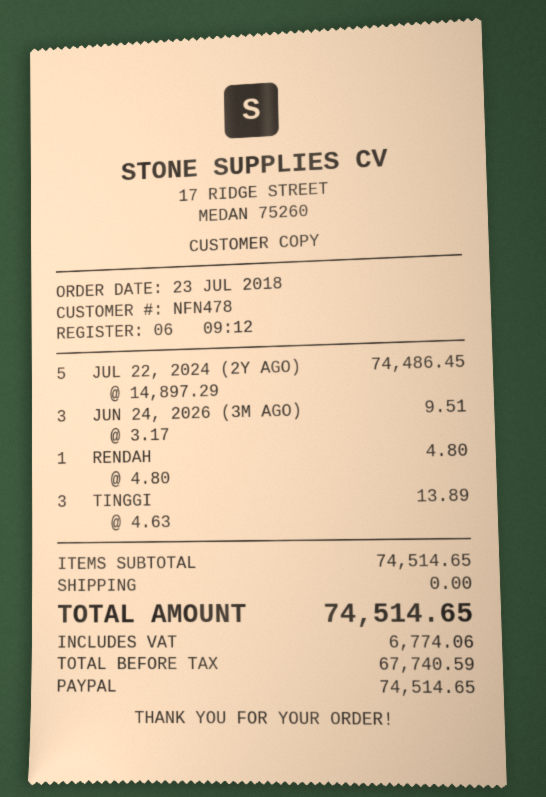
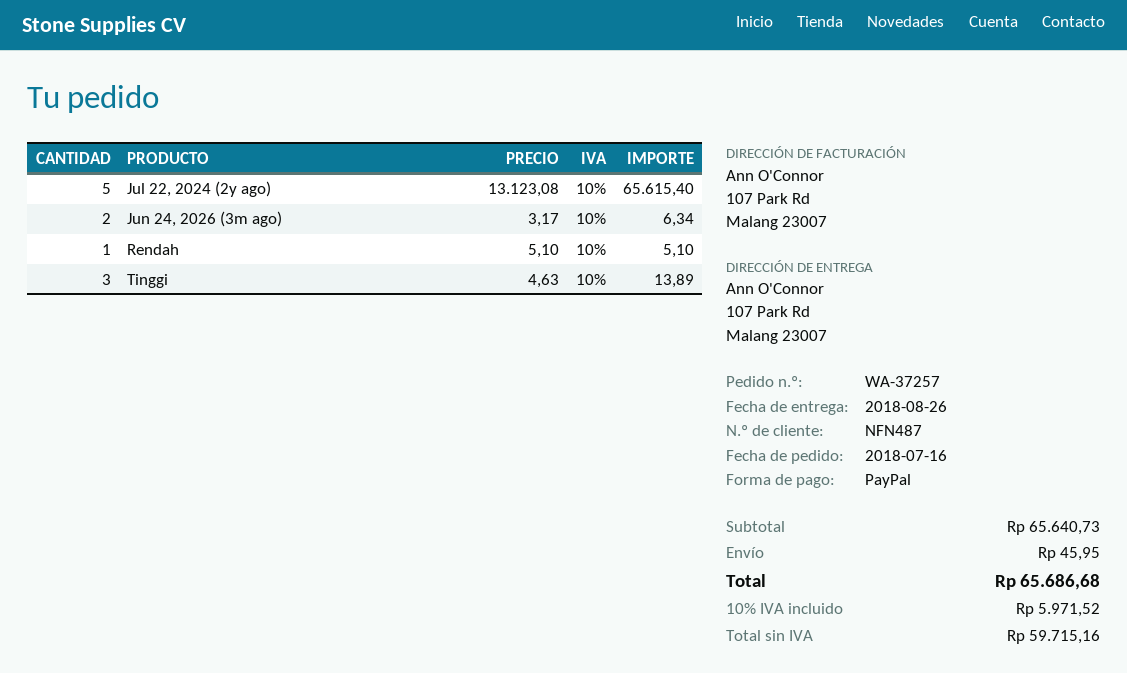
order date: 2018-07-23 -> 2018-07-16
customer number: NFN478 -> NFN487
JUL 22, 2024 (2Y AGO): 5 x 14897.29 = 74486.45 -> 5 x 13123.08 = 65615.40
JUN 24, 2026 (3M AGO): 3 x 3.17 = 9.51 -> 2 x 3.17 = 6.34
RENDAH: 1 x 4.80 = 4.80 -> 1 x 5.10 = 5.10
subtotal: 74514.65 -> 65640.73
shipping: 0.00 -> 45.95
net: 67740.59 -> 59715.16
tax: 6774.06 -> 5971.52
total: 74514.65 -> 65686.68

